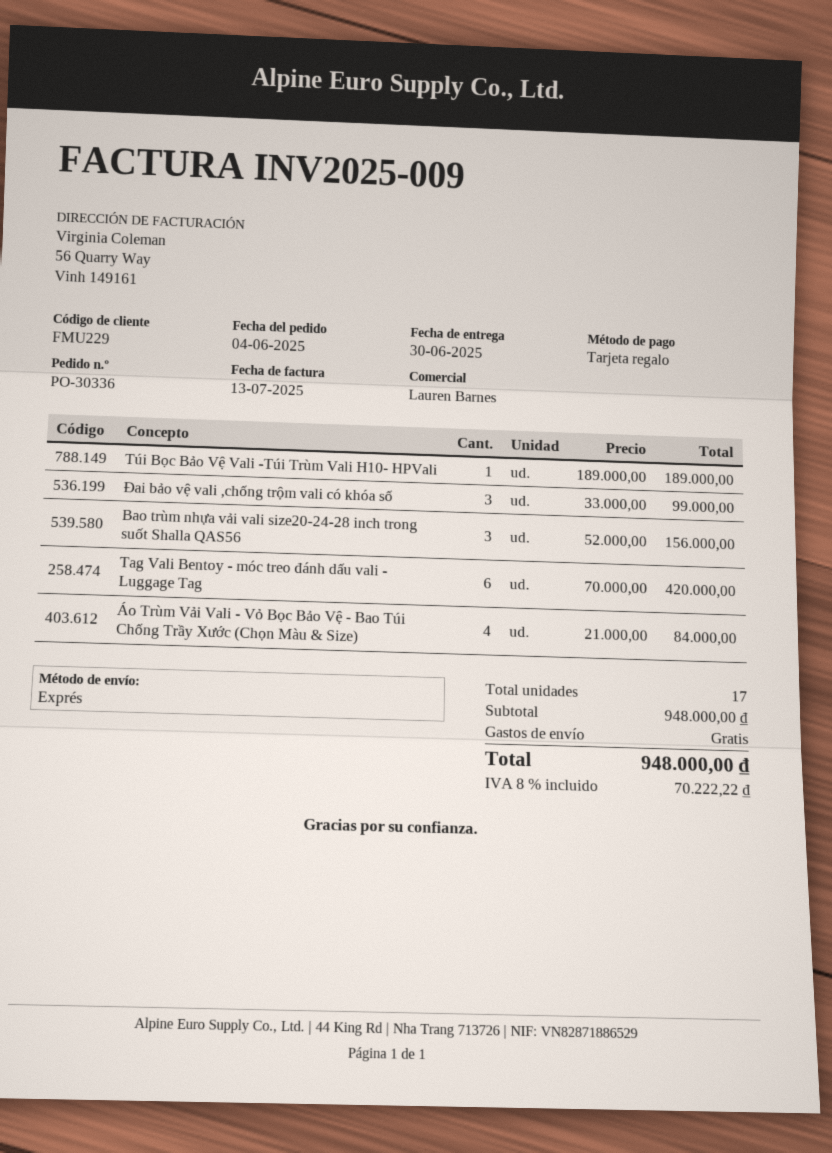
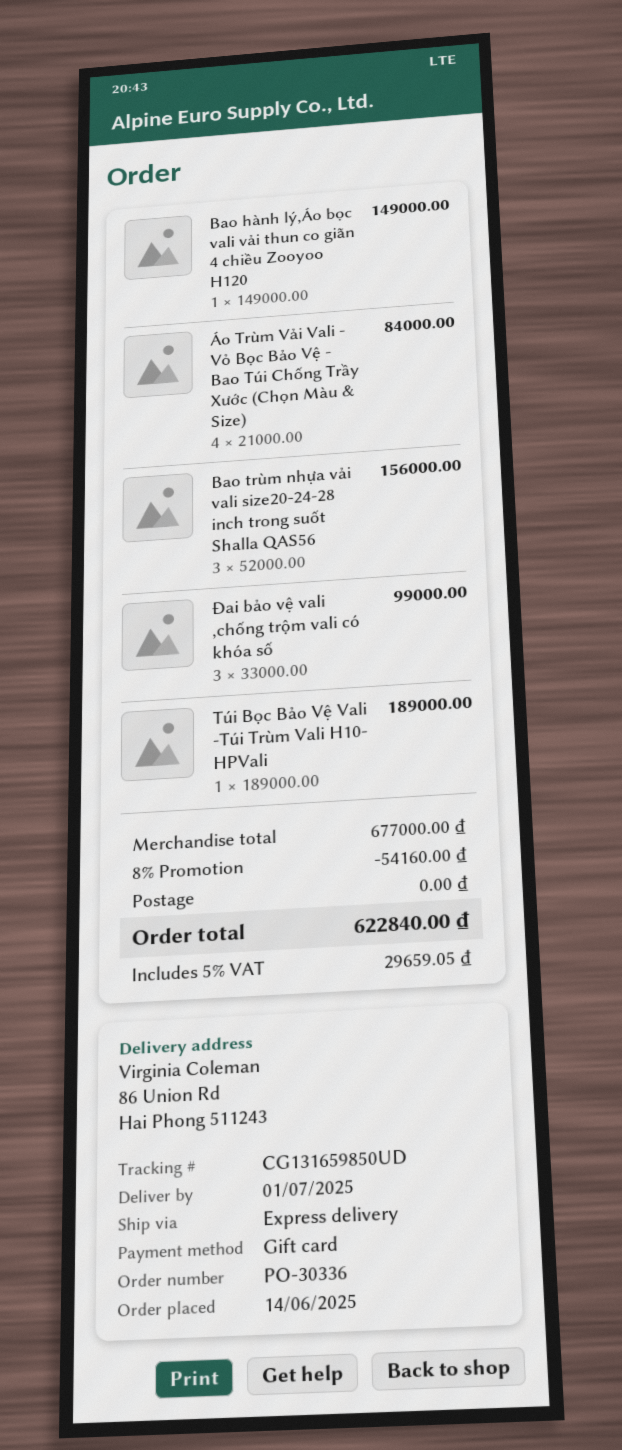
order date: 2025-06-04 -> 2025-06-14
delivery date: 2025-06-30 -> 2025-07-01
Tag Vali Bentoy - móc treo đánh dấu vali - Luggage Tag: 6 x 70000.00 = 420000.00 -> none
Bao hành lý,Áo bọc vali vải thun co giãn 4 chiều Zooyoo H120: none -> 1 x 149000.00 = 149000.00
subtotal: 948000.00 -> 677000.00
discount: none -> 8% = 54160.00
tax: 8% = 70222.22 -> 5% = 29659.05
total: 948000.00 -> 622840.00

